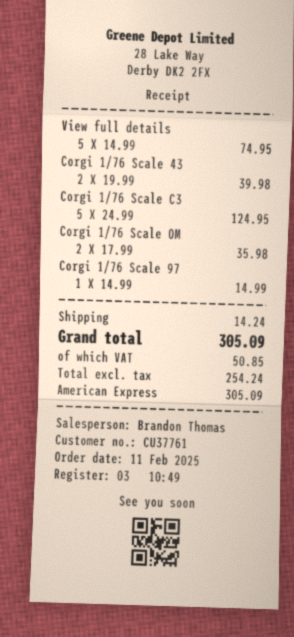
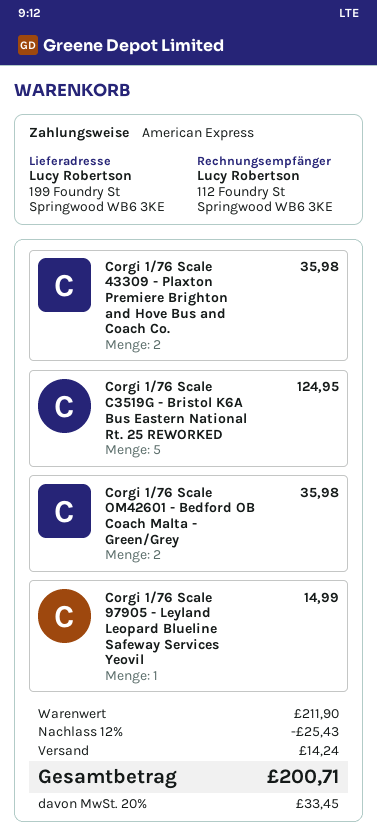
View full details: 5 for 74.95 -> none
Corgi 1/76 Scale 43: 2 for 39.98 -> 2 for 35.98
discount: none -> 12% = 25.43
tax: 50.85 -> 33.45
total: 305.09 -> 200.71

